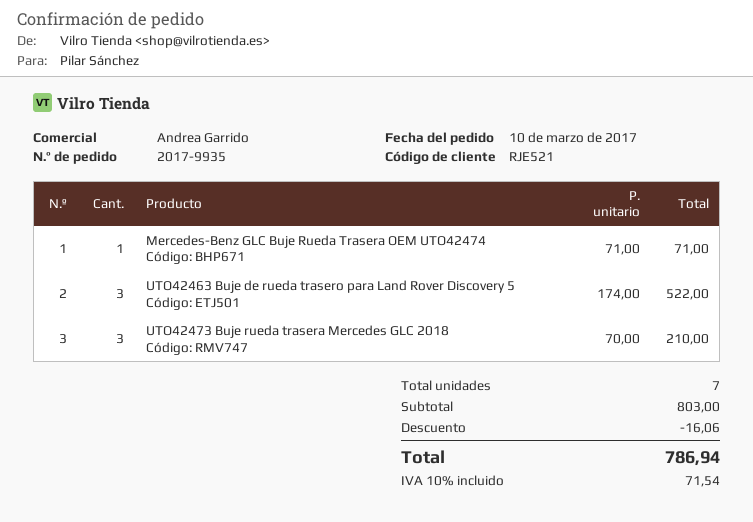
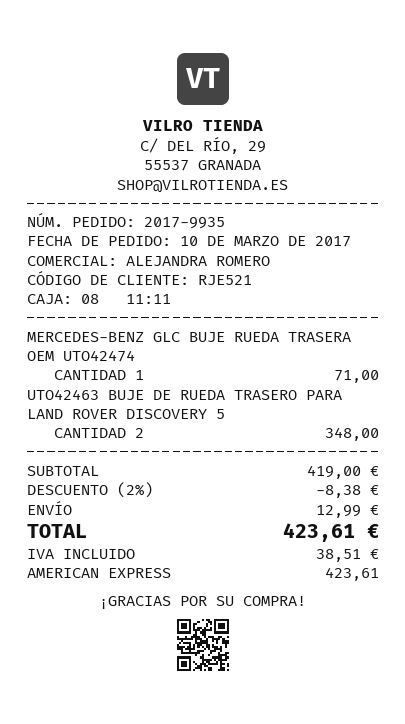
sales rep: Andrea Garrido -> ALEJANDRA ROMERO
UTO42463 Buje de rueda trasero para Land Rover Discovery 5: 3 for 522.00 -> 2 for 348.00
UTO42473 Buje rueda trasera Mercedes GLC 2018: 3 for 210.00 -> none
subtotal: 803.00 -> 419.00
discount: 16.06 -> 8.38
shipping: none -> 12.99
tax: 71.54 -> 38.51
total: 786.94 -> 423.61

